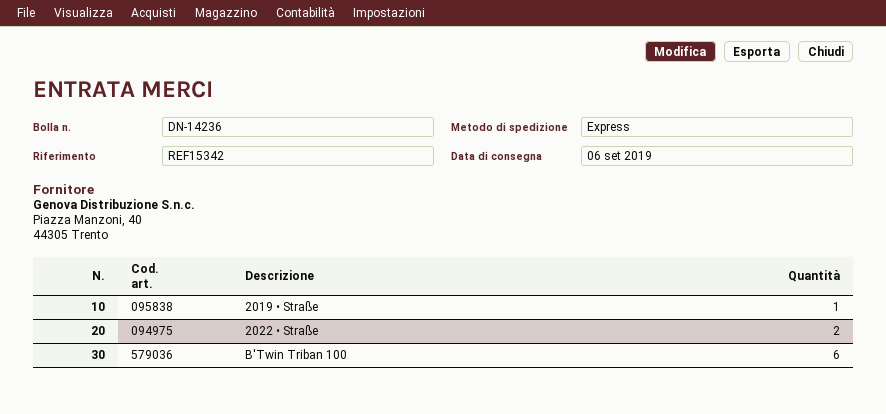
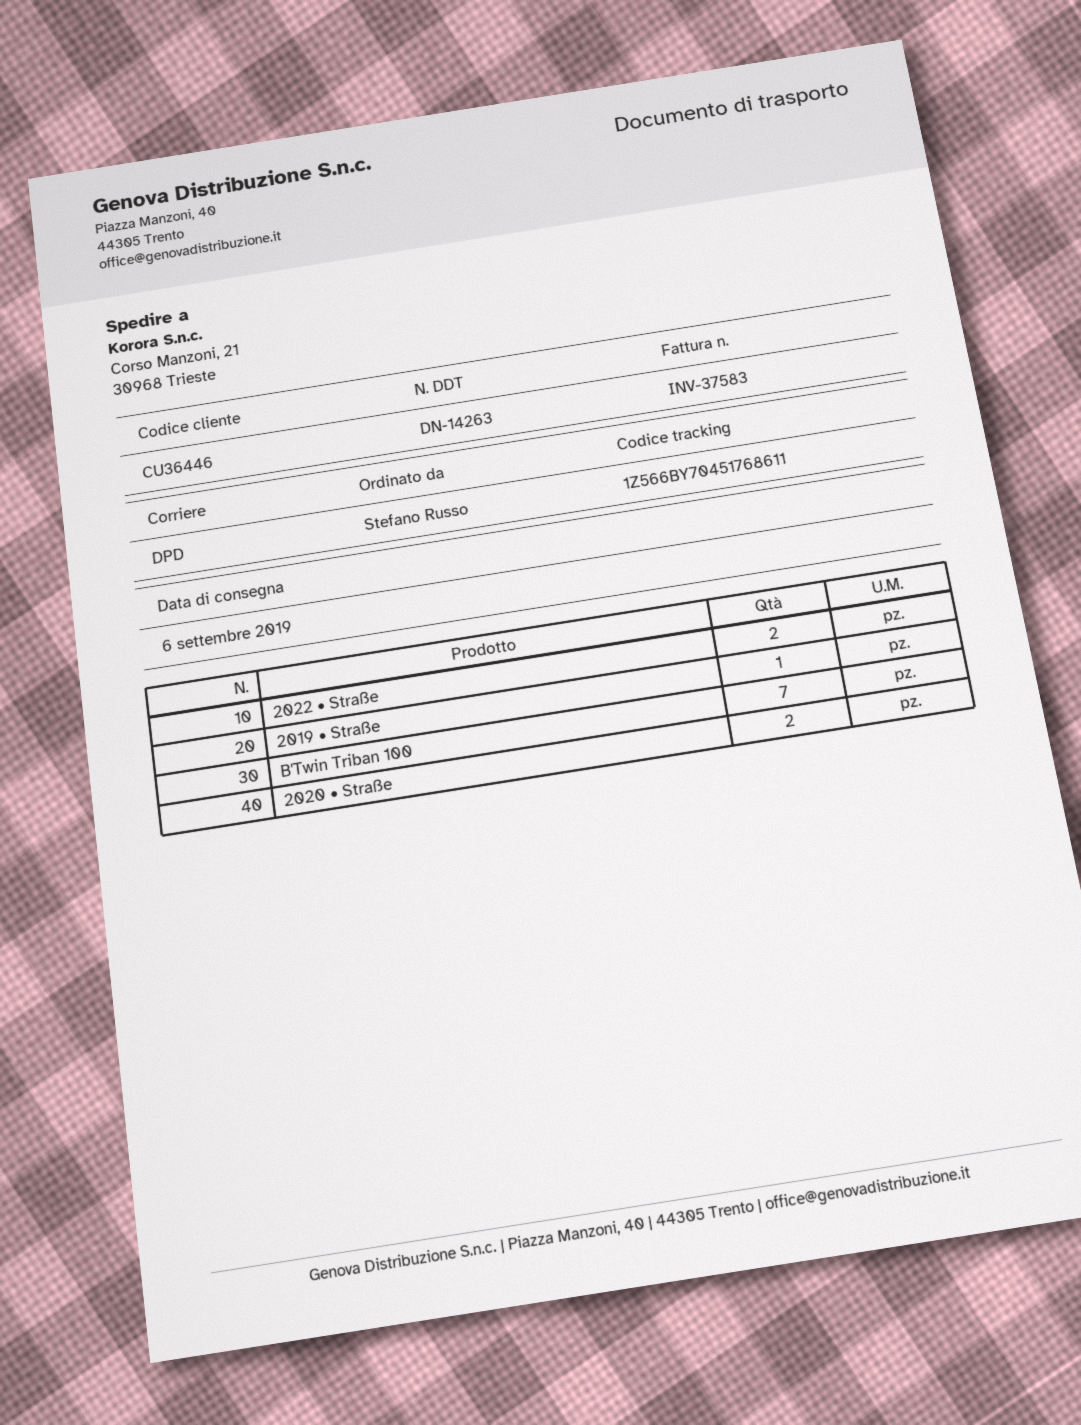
delivery note number: DN-14236 -> DN-14263
shipping method: express -> DPD
B'Twin Triban 100: 6 -> 7
2020 • Straße: none -> 2

